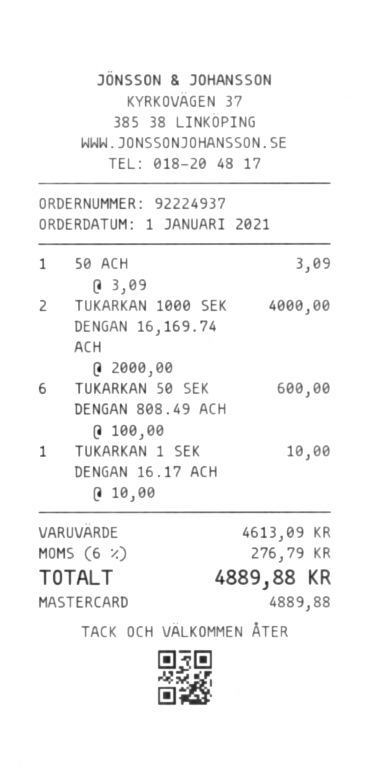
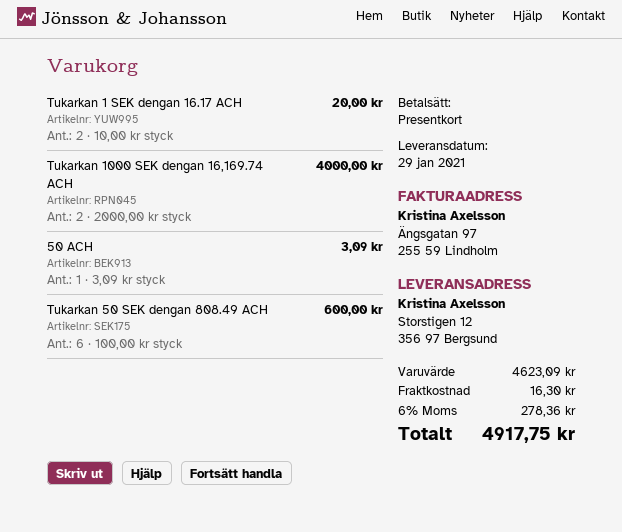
payment method: Mastercard -> gift card
TUKARKAN 1 SEK DENGAN 16.17 ACH: 1 x 10.00 = 10.00 -> 2 x 10.00 = 20.00
subtotal: 4613.09 -> 4623.09
shipping: none -> 16.30
tax: 6% = 276.79 -> 6% = 278.36
total: 4889.88 -> 4917.75

